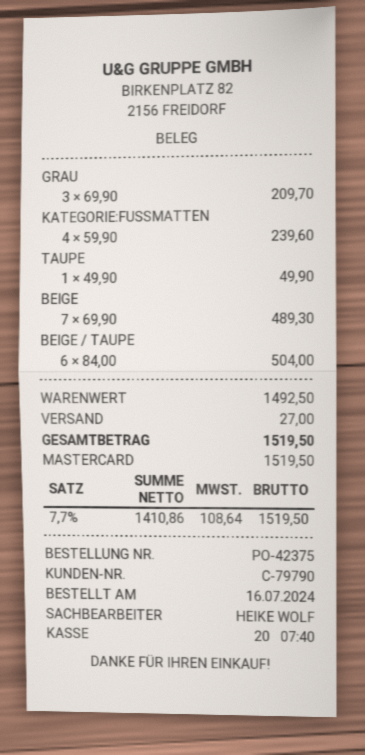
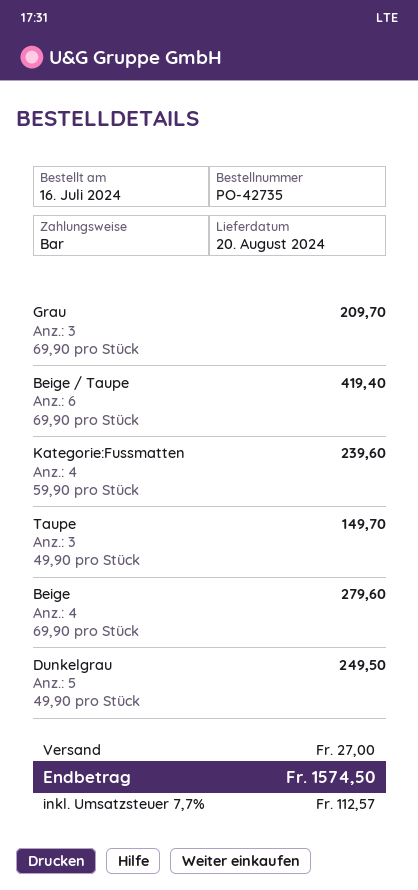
order number: PO-42375 -> PO-42735
payment method: Mastercard -> cash
TAUPE: 1 x 49.90 = 49.90 -> 3 x 49.90 = 149.70
BEIGE: 7 x 69.90 = 489.30 -> 4 x 69.90 = 279.60
BEIGE / TAUPE: 6 x 84.00 = 504.00 -> 6 x 69.90 = 419.40
Dunkelgrau: none -> 5 x 49.90 = 249.50
tax: 7.7% = 108.64 -> 7.7% = 112.57
total: 1519.50 -> 1574.50

